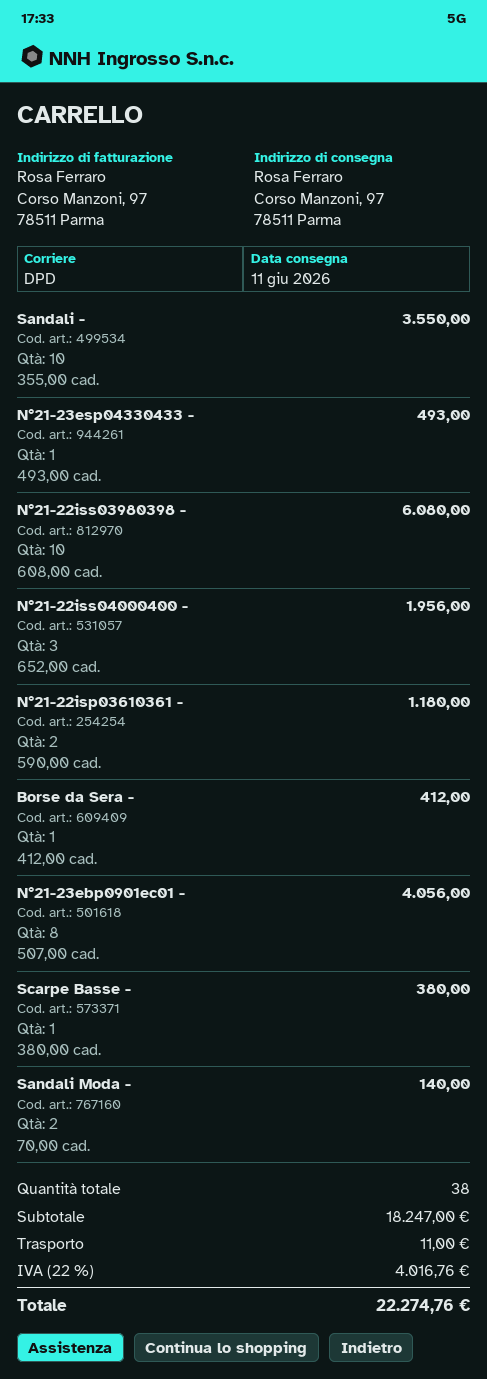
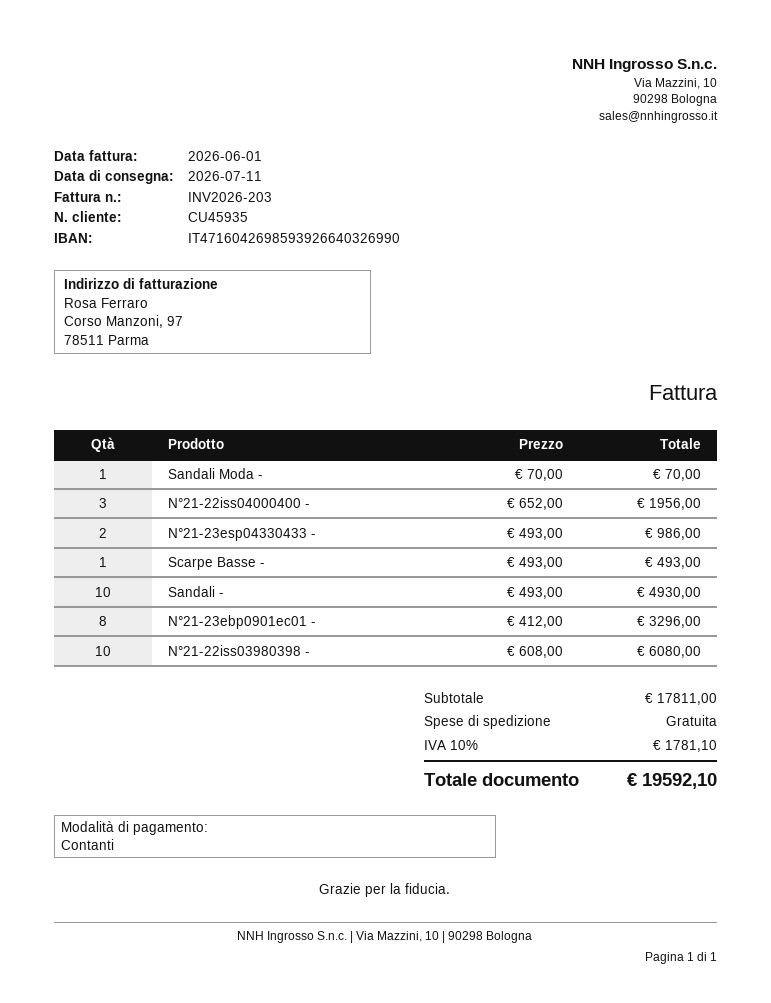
delivery date: 2026-06-11 -> 2026-07-11
Sandali -: 10 x 355.00 = 3550.00 -> 10 x 493.00 = 4930.00
N°21-23esp04330433 -: 1 x 493.00 = 493.00 -> 2 x 493.00 = 986.00
N°21-22isp03610361 -: 2 x 590.00 = 1180.00 -> none
Borse da Sera -: 1 x 412.00 = 412.00 -> none
N°21-23ebp0901ec01 -: 8 x 507.00 = 4056.00 -> 8 x 412.00 = 3296.00
Scarpe Basse -: 1 x 380.00 = 380.00 -> 1 x 493.00 = 493.00
Sandali Moda -: 2 x 70.00 = 140.00 -> 1 x 70.00 = 70.00
subtotal: 18247.00 -> 17811.00
shipping: 11.00 -> 0.00
tax: 22% = 4016.76 -> 10% = 1781.10
total: 22274.76 -> 19592.10

